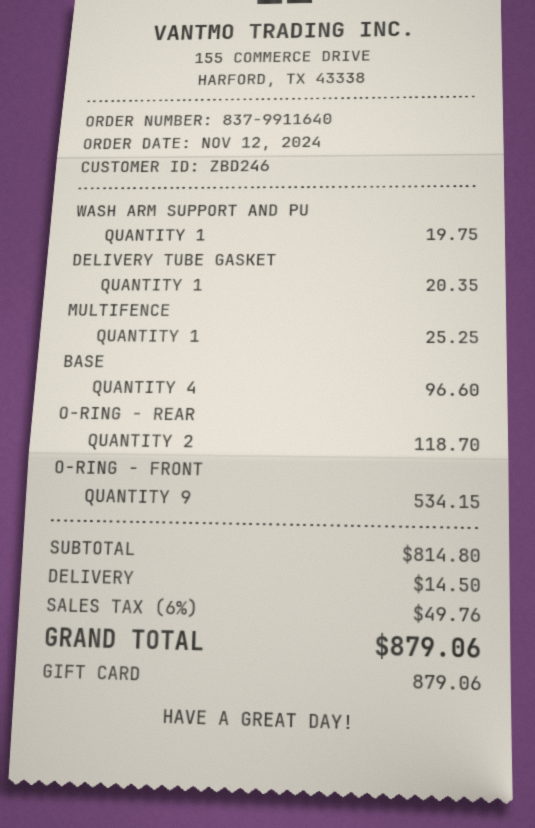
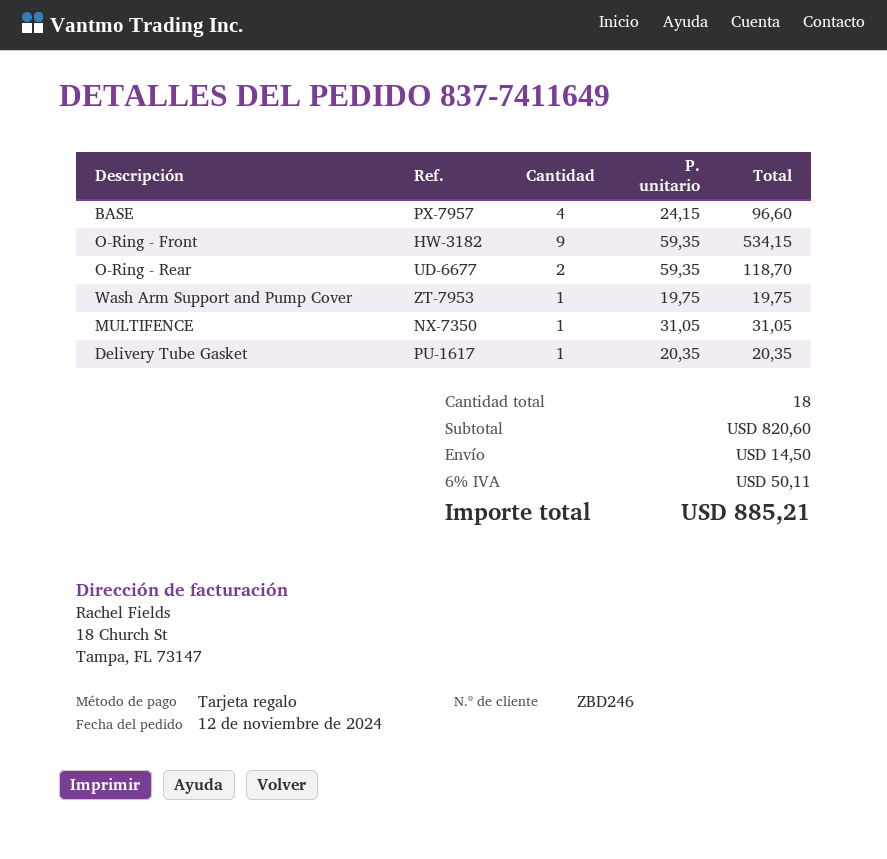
order number: 837-9911640 -> 837-7411649
MULTIFENCE: 1 for 25.25 -> 1 for 31.05
subtotal: 814.80 -> 820.60
tax: 6% = 49.76 -> 6% = 50.11
total: 879.06 -> 885.21

